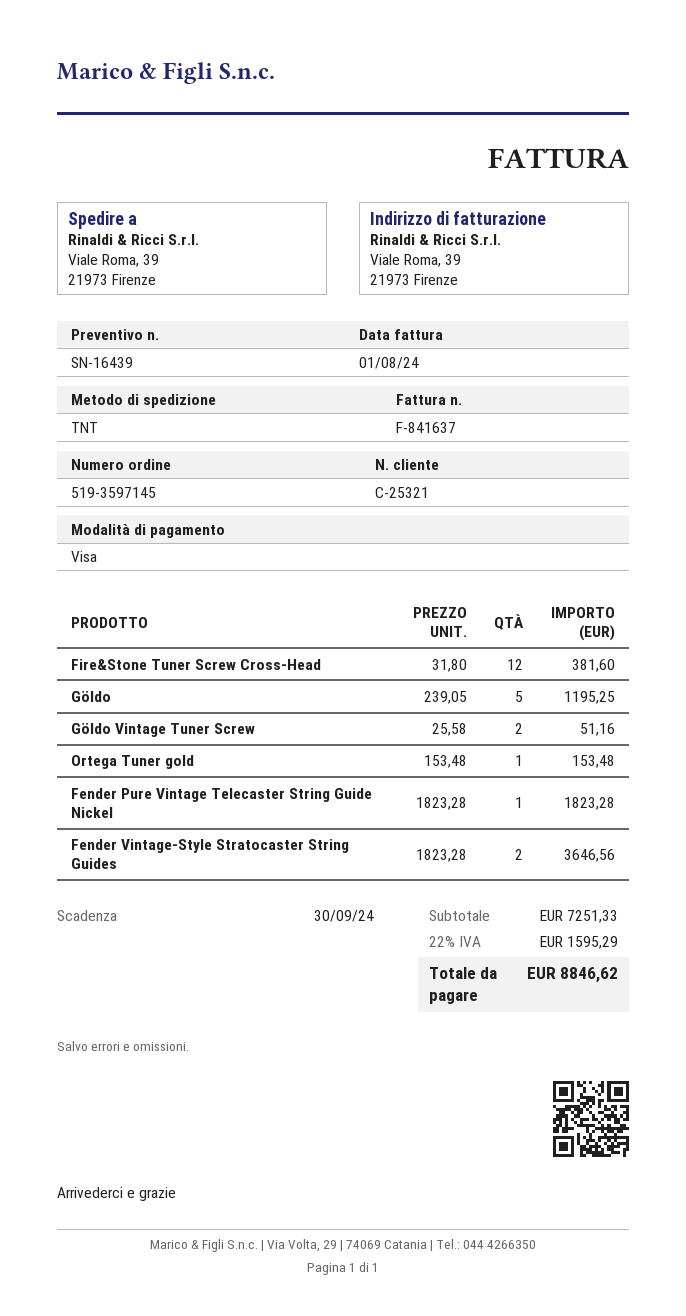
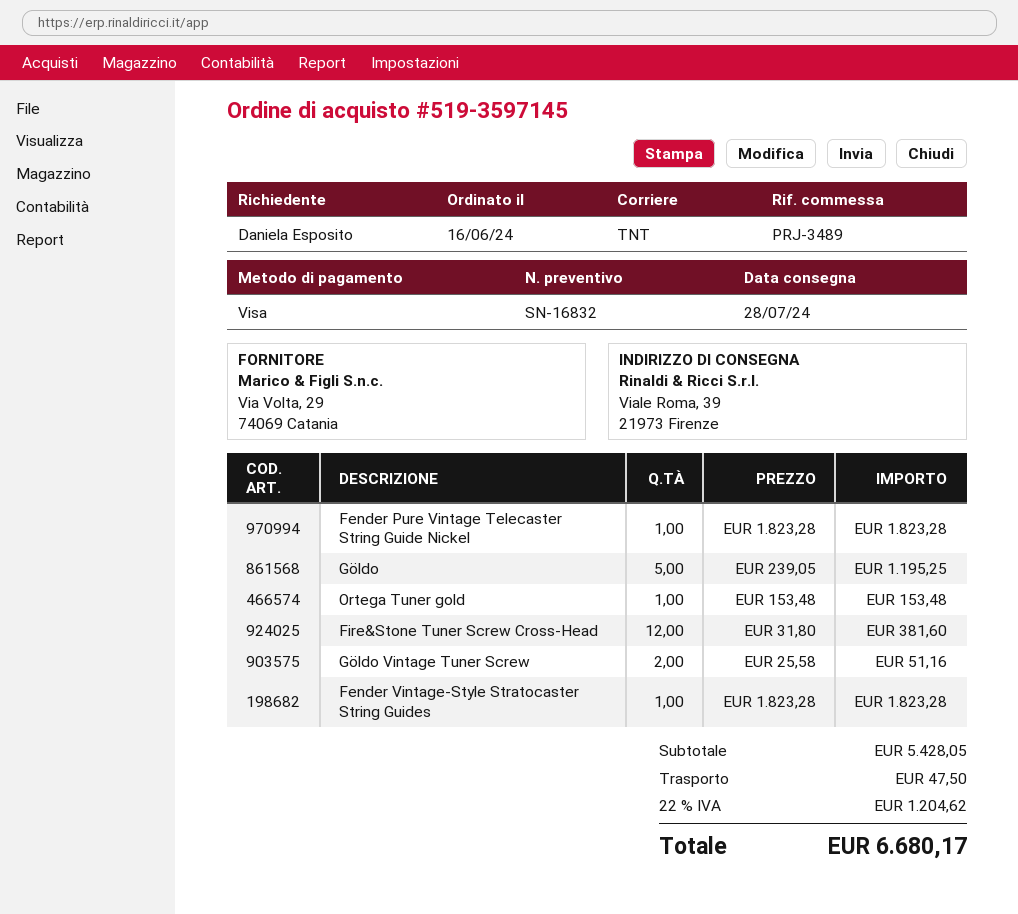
quote number: SN-16439 -> SN-16832
Fender Vintage-Style Stratocaster String Guides: 2 x 1823.28 = 3646.56 -> 1 x 1823.28 = 1823.28
subtotal: 7251.33 -> 5428.05
shipping: none -> 47.50
tax: 22% = 1595.29 -> 22% = 1204.62
total: 8846.62 -> 6680.17

